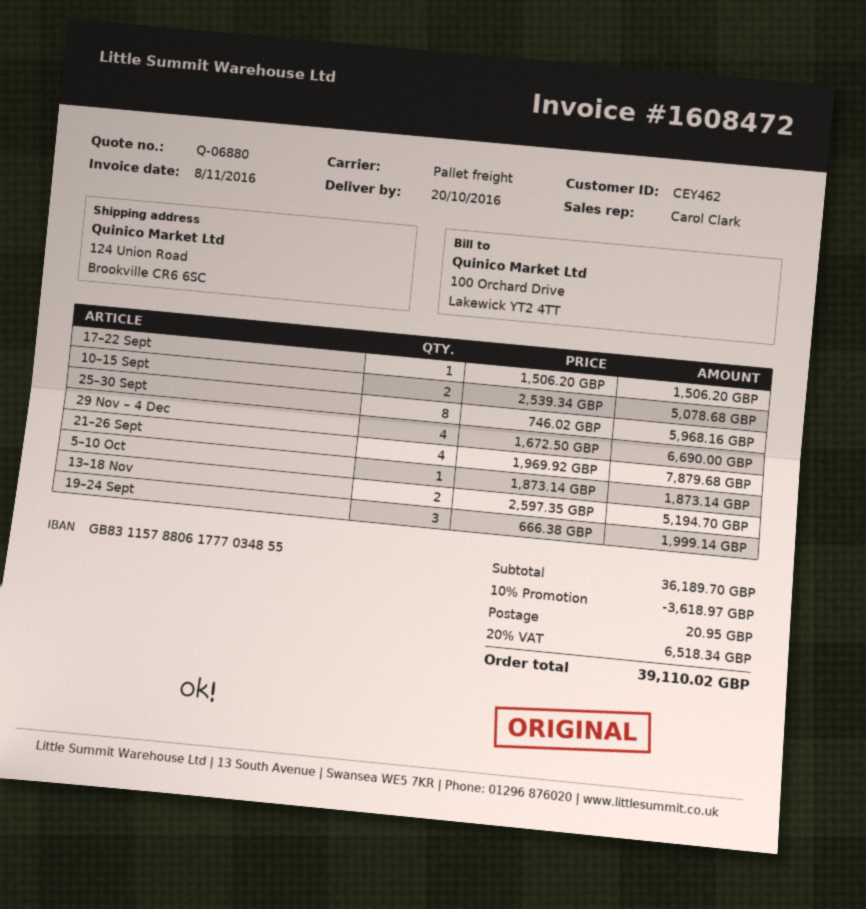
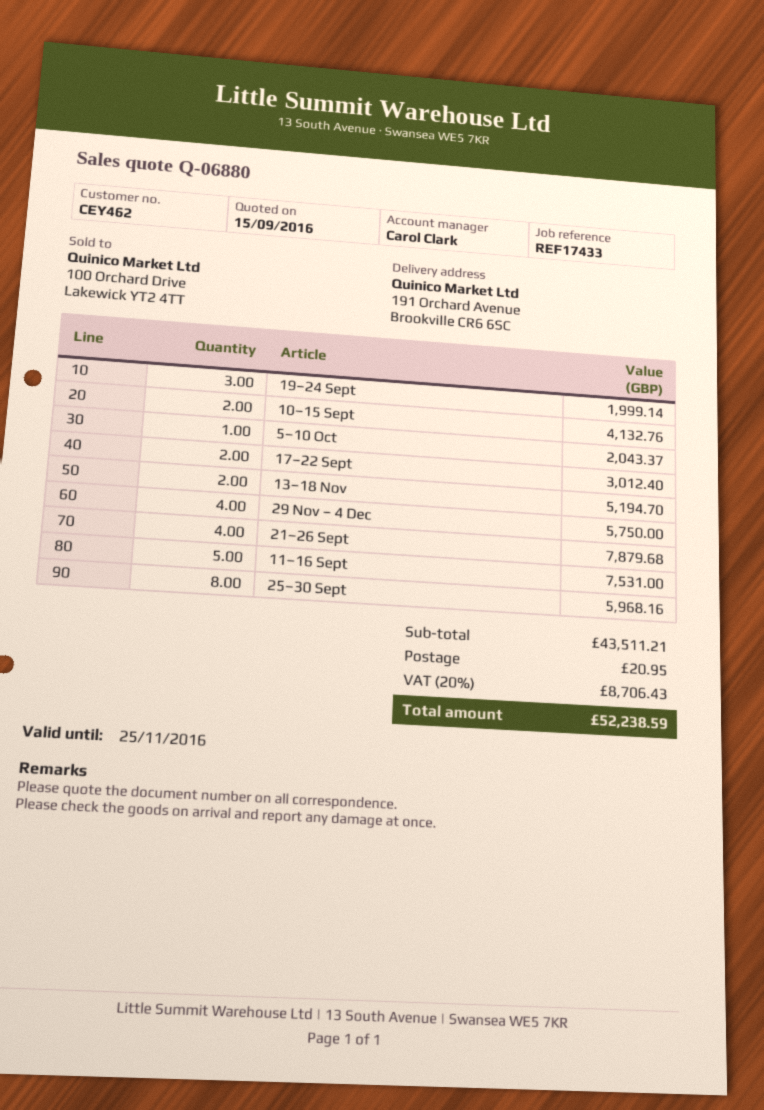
ship to: 124 Union Road, Brookville CR6 6SC -> 191 Orchard Avenue, Brookville CR6 6SC
17–22 Sept: 1 for 1506.20 -> 2 for 3012.40
10–15 Sept: 2 for 5078.68 -> 2 for 4132.76
29 Nov – 4 Dec: 4 for 6690.00 -> 4 for 5750.00
5–10 Oct: 1 for 1873.14 -> 1 for 2043.37
11–16 Sept: none -> 5 for 7531.00
subtotal: 36189.70 -> 43511.21
discount: 10% = 3618.97 -> none
tax: 20% = 6518.34 -> 20% = 8706.43
total: 39110.02 -> 52238.59

